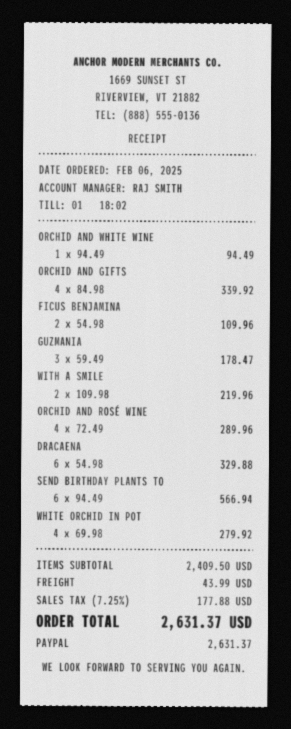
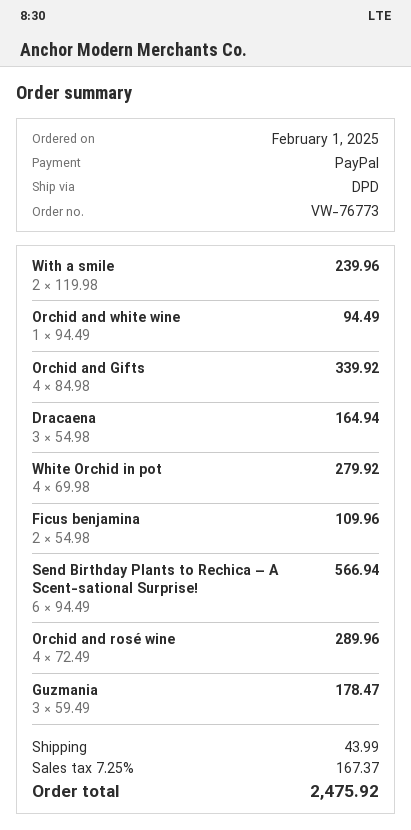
order date: 2025-02-06 -> 2025-02-01
WITH A SMILE: 2 x 109.98 = 219.96 -> 2 x 119.98 = 239.96
DRACAENA: 6 x 54.98 = 329.88 -> 3 x 54.98 = 164.94
tax: 7.25% = 177.88 -> 7.25% = 167.37
total: 2631.37 -> 2475.92

